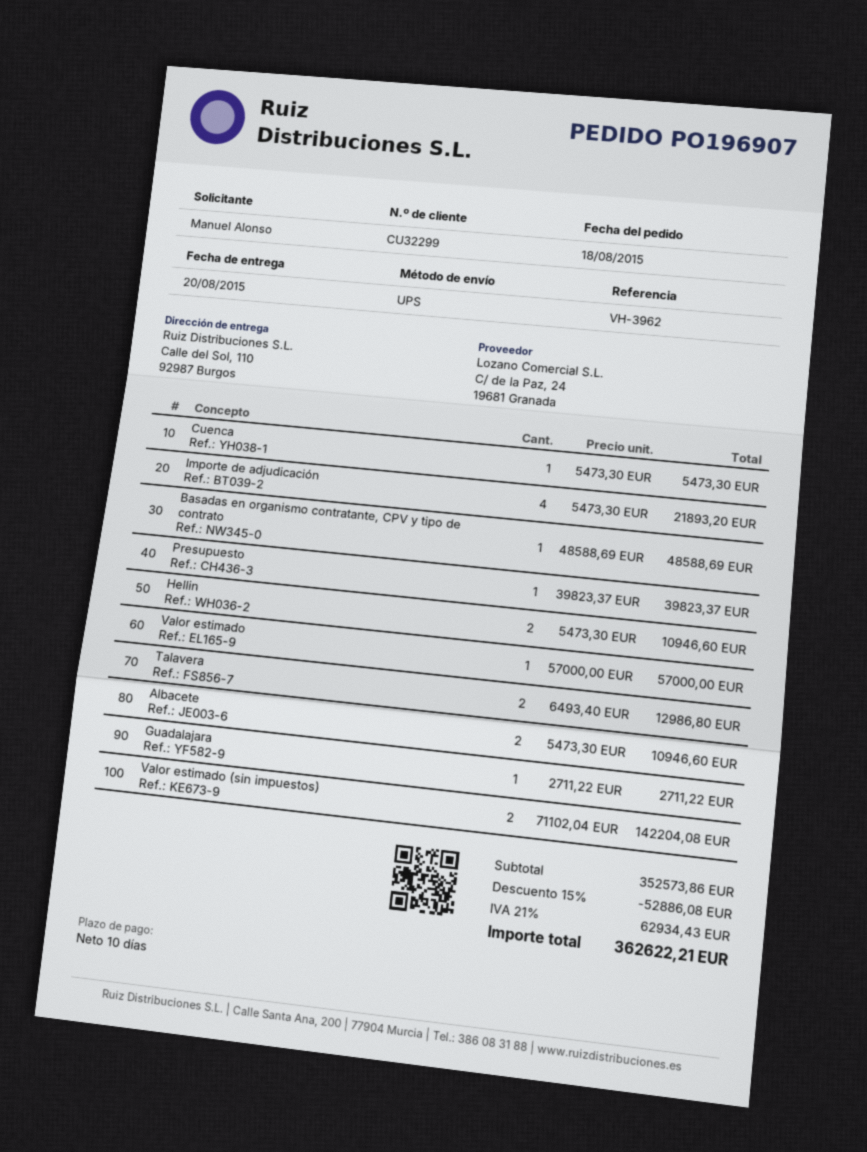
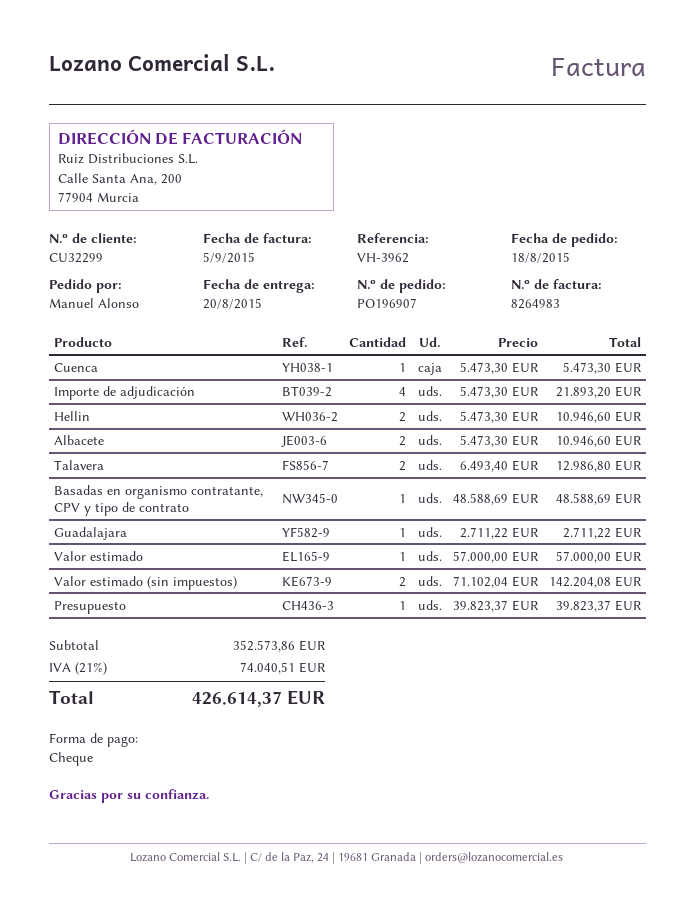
discount: 15% = 52886.08 -> none
tax: 21% = 62934.43 -> 21% = 74040.51
total: 362622.21 -> 426614.37

